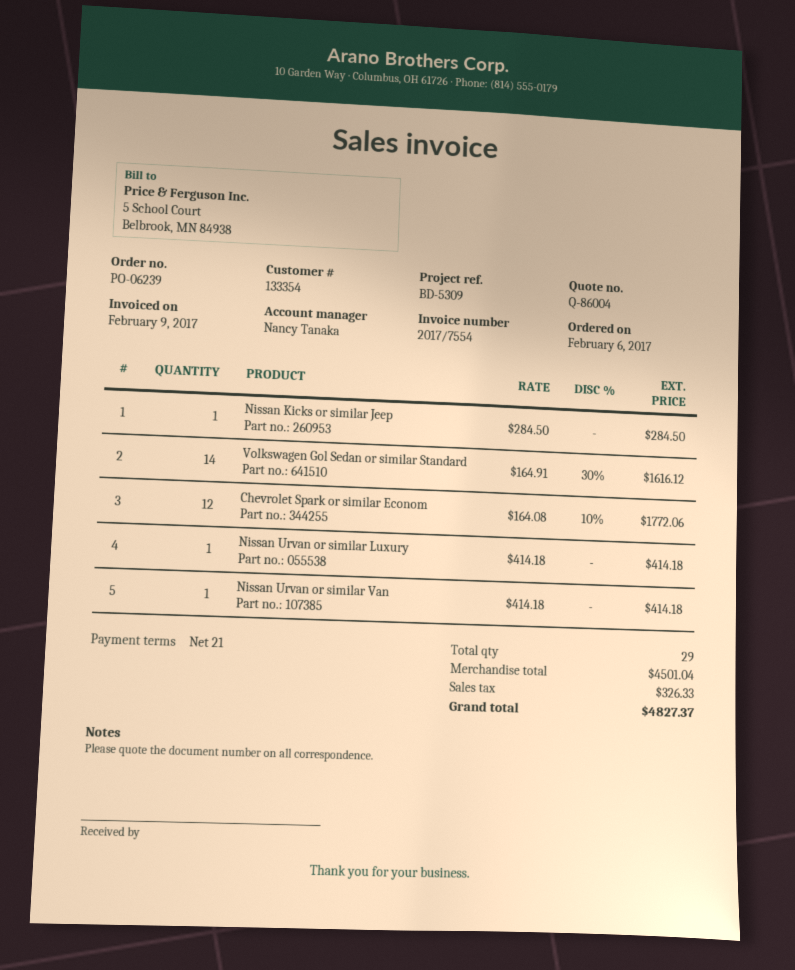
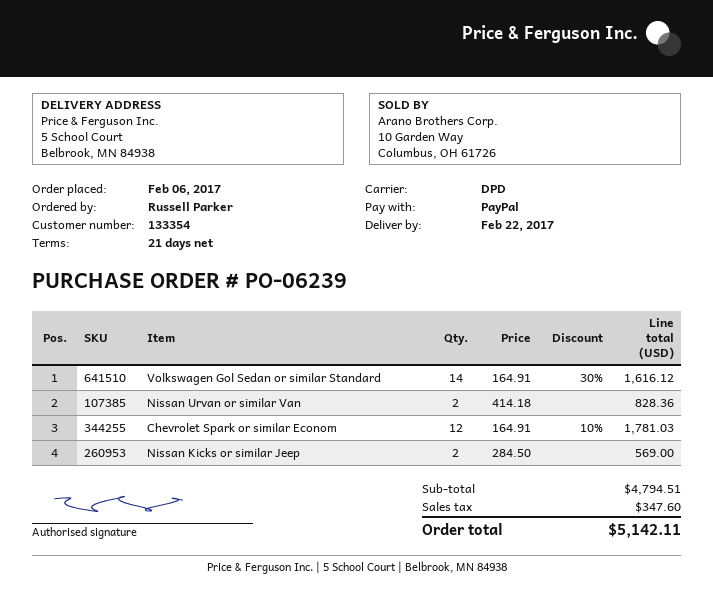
Nissan Kicks or similar Jeep: 1 x 284.50 = 284.50 -> 2 x 284.50 = 569.00
Chevrolet Spark or similar Econom: 12 x 164.08 - 10% = 1772.06 -> 12 x 164.91 - 10% = 1781.03
Nissan Urvan or similar Luxury: 1 x 414.18 = 414.18 -> none
Nissan Urvan or similar Van: 1 x 414.18 = 414.18 -> 2 x 414.18 = 828.36
subtotal: 4501.04 -> 4794.51
tax: 326.33 -> 347.60
total: 4827.37 -> 5142.11

